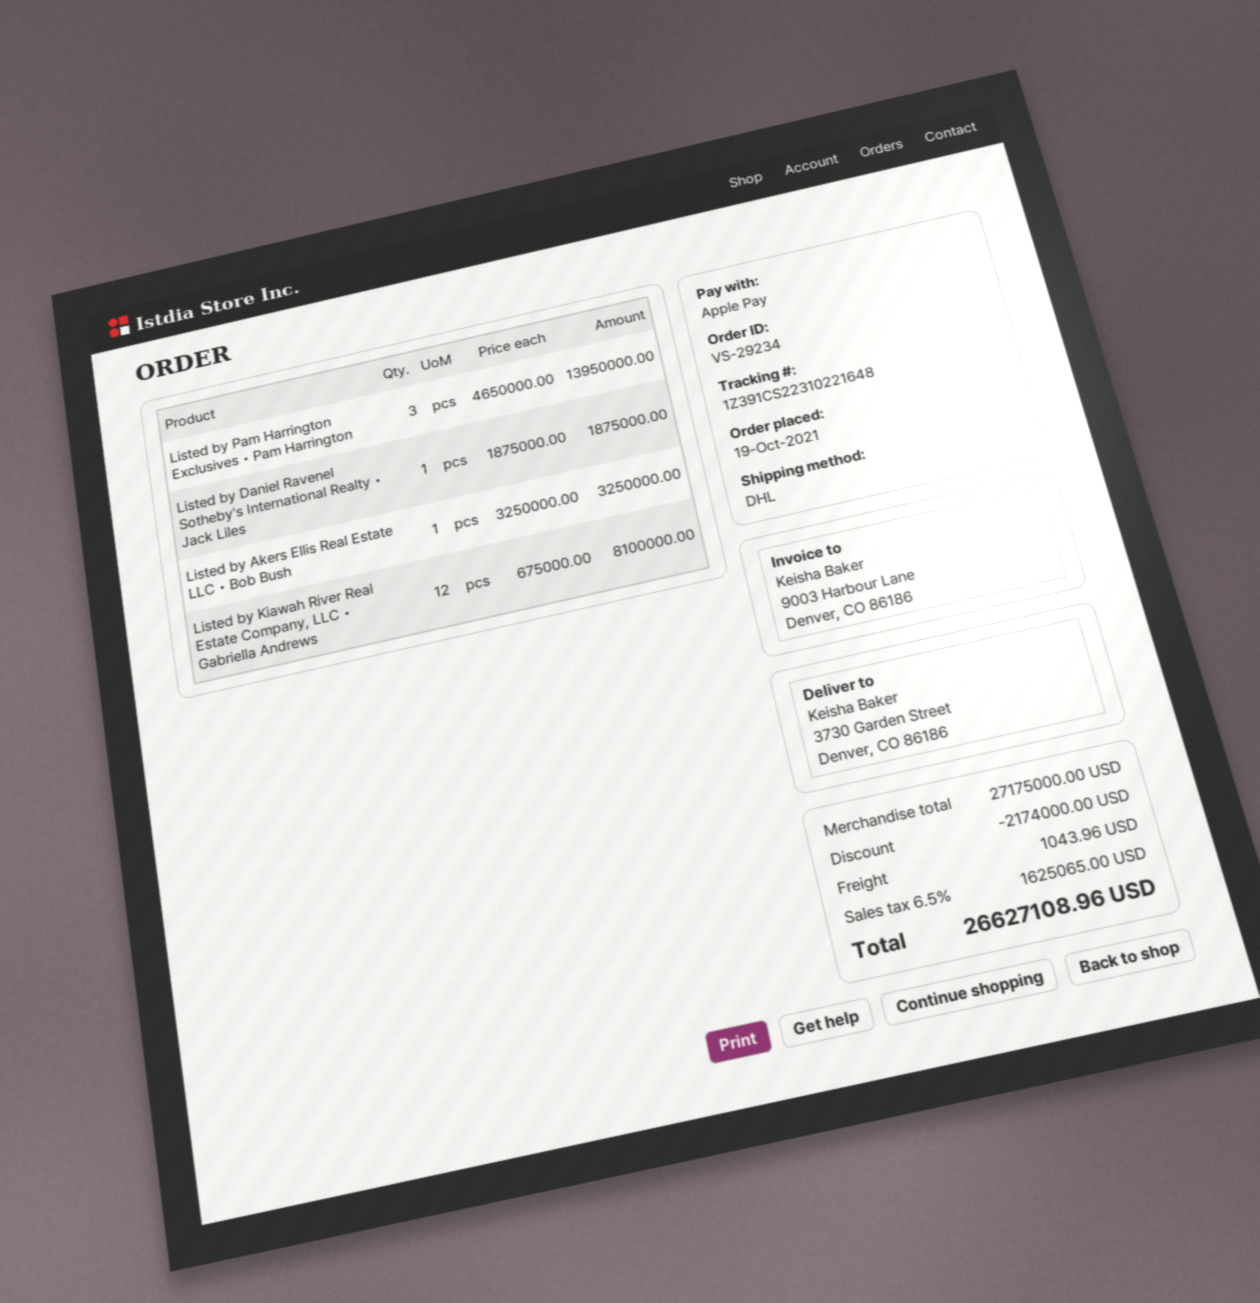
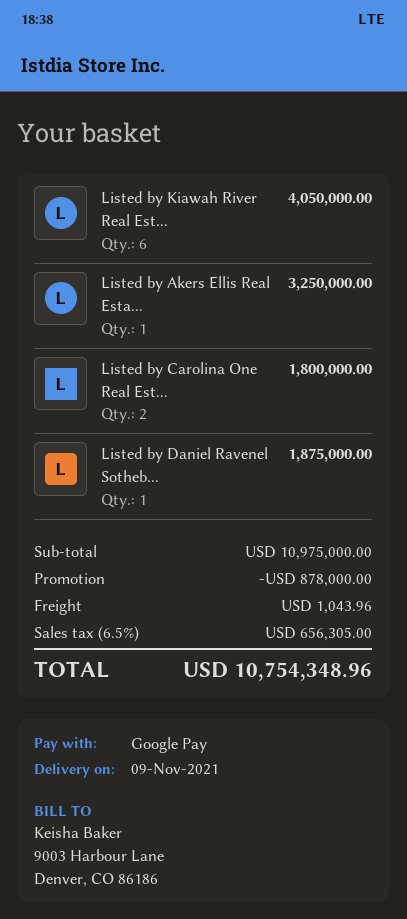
payment method: Apple Pay -> Google Pay
Listed by Pam Harrington Exclusives • Pam Harrington: 3 for 13950000.00 -> none
Listed by Kiawah River Real Estate Company, LLC • Gabriella Andrews: 12 for 8100000.00 -> 6 for 4050000.00
Listed by Carolina One Real Est...: none -> 2 for 1800000.00
subtotal: 27175000.00 -> 10975000.00
discount: 2174000.00 -> 878000.00
tax: 6.5% = 1625065.00 -> 6.5% = 656305.00
total: 26627108.96 -> 10754348.96

